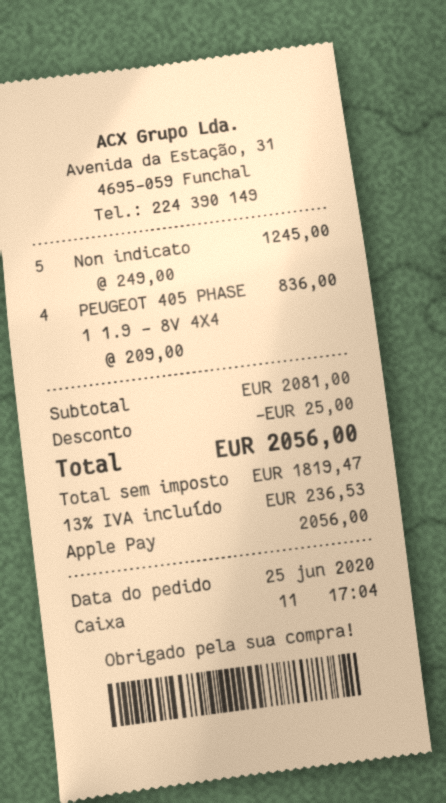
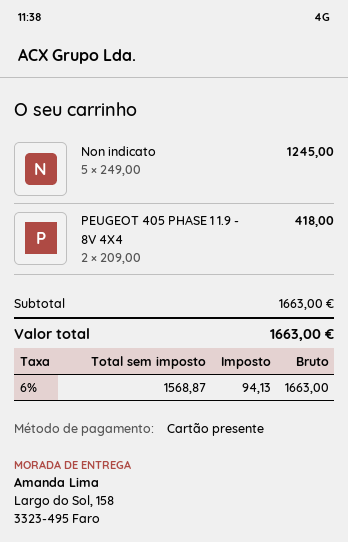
payment method: Apple Pay -> gift card
PEUGEOT 405 PHASE 1 1.9 - 8V 4X4: 4 x 209.00 = 836.00 -> 2 x 209.00 = 418.00
subtotal: 2081.00 -> 1663.00
discount: 25.00 -> none
net: 1819.47 -> 1568.87
tax: 13% = 236.53 -> 6% = 94.13
total: 2056.00 -> 1663.00

